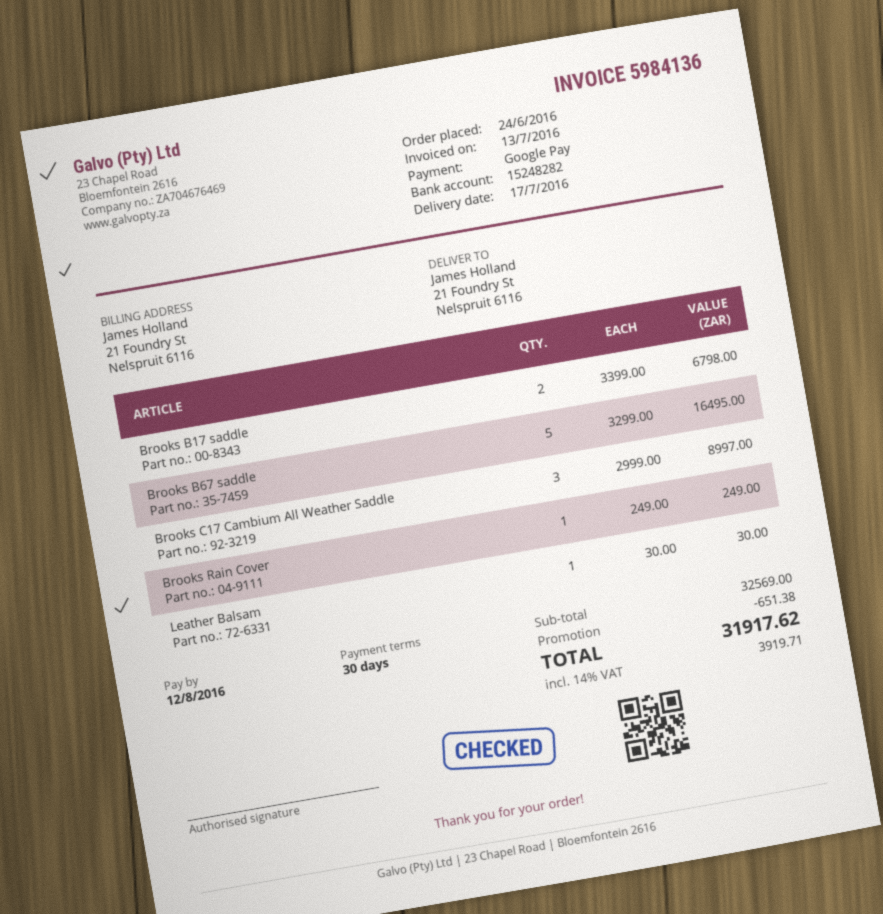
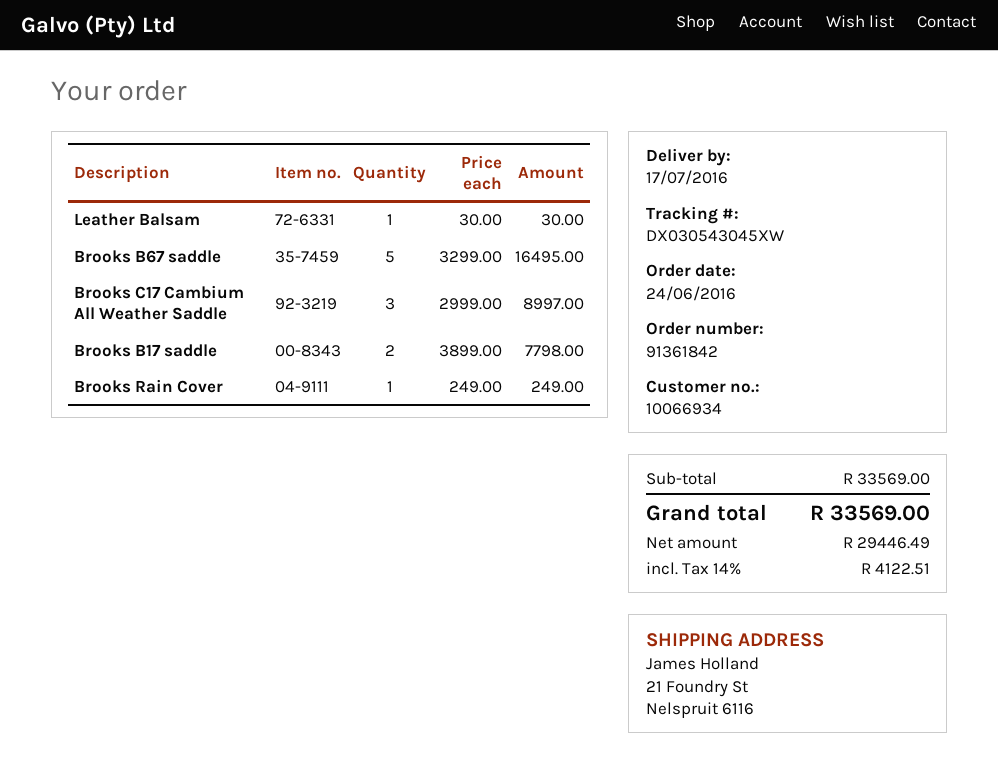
Brooks B17 saddle: 2 x 3399.00 = 6798.00 -> 2 x 3899.00 = 7798.00
subtotal: 32569.00 -> 33569.00
discount: 651.38 -> none
tax: 14% = 3919.71 -> 14% = 4122.51
total: 31917.62 -> 33569.00

